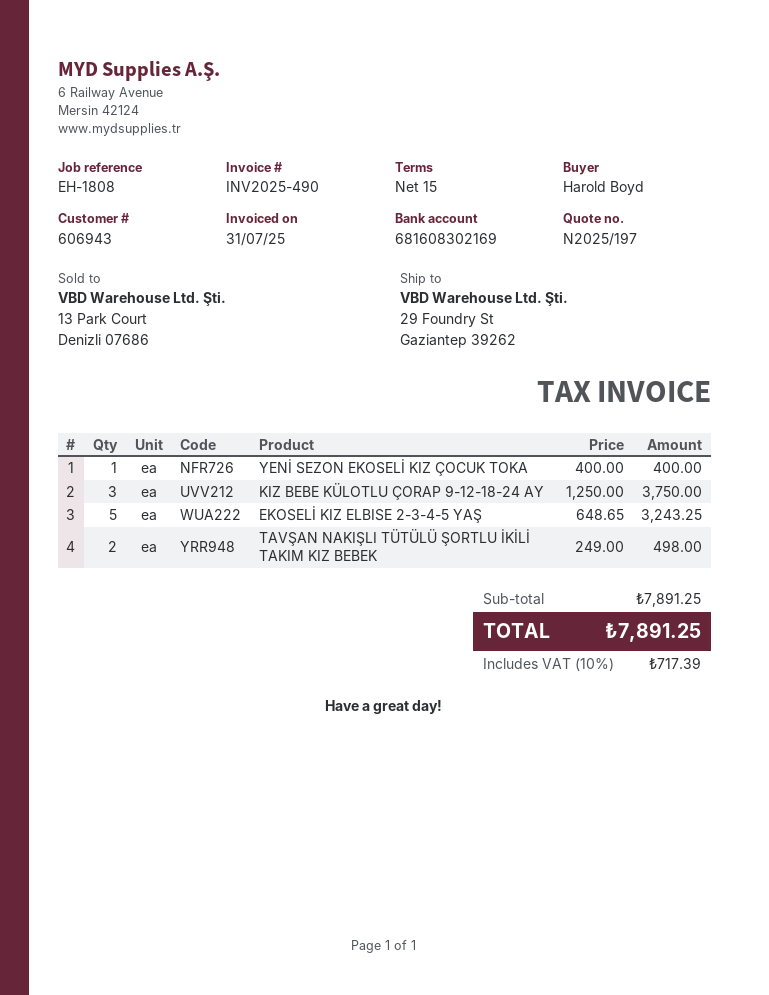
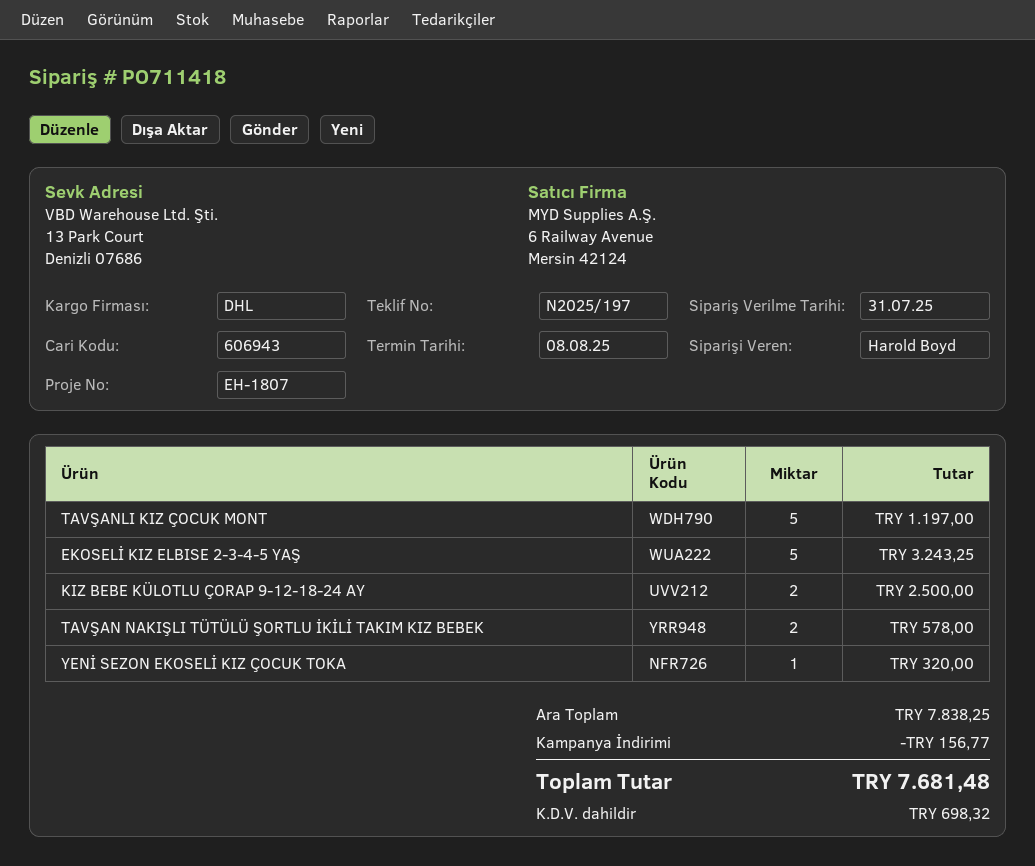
reference: EH-1808 -> EH-1807
ship to: 29 Foundry St, Gaziantep 39262 -> 13 Park Court, Denizli 07686
YENİ SEZON EKOSELİ KIZ ÇOCUK TOKA: 1 for 400.00 -> 1 for 320.00
KIZ BEBE KÜLOTLU ÇORAP 9-12-18-24 AY: 3 for 3750.00 -> 2 for 2500.00
TAVŞAN NAKIŞLI TÜTÜLÜ ŞORTLU İKİLİ TAKIM KIZ BEBEK: 2 for 498.00 -> 2 for 578.00
TAVŞANLI KIZ ÇOCUK MONT: none -> 5 for 1197.00
subtotal: 7891.25 -> 7838.25
discount: none -> 156.77
tax: 717.39 -> 698.32
total: 7891.25 -> 7681.48

